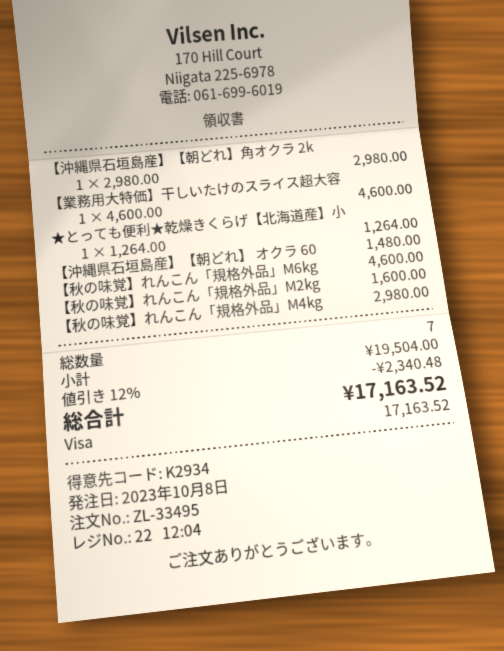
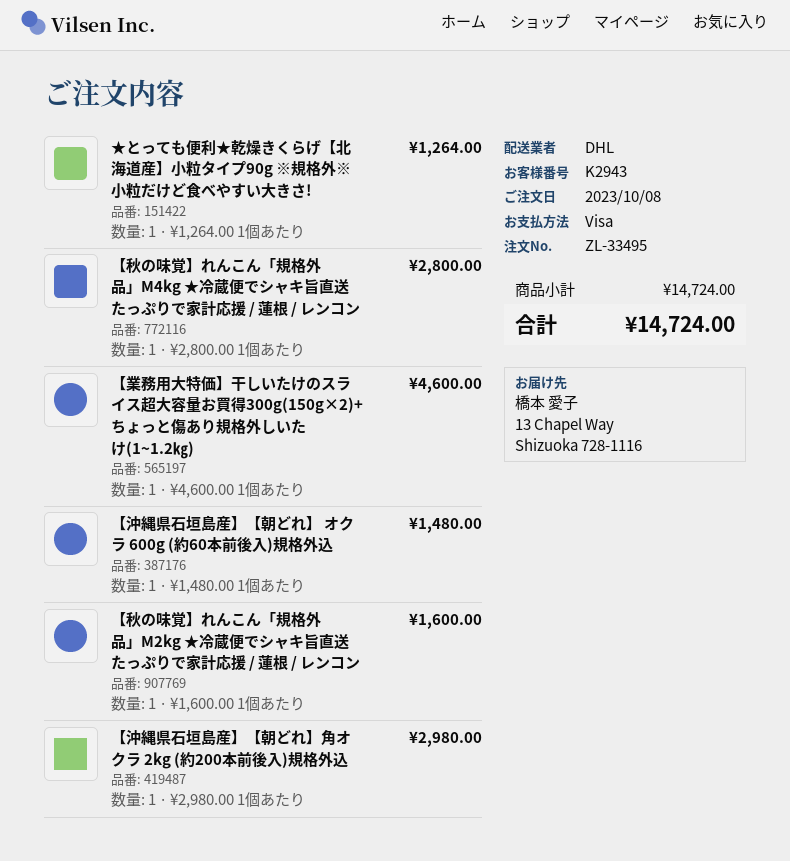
customer number: K2934 -> K2943
【秋の味覚】れんこん「規格外品」M6kg: 1 x 4600.00 = 4600.00 -> none
【秋の味覚】れんこん「規格外品」M4kg: 1 x 2980.00 = 2980.00 -> 1 x 2800.00 = 2800.00
subtotal: 19504.00 -> 14724.00
discount: 12% = 2340.48 -> none
total: 17163.52 -> 14724.00

